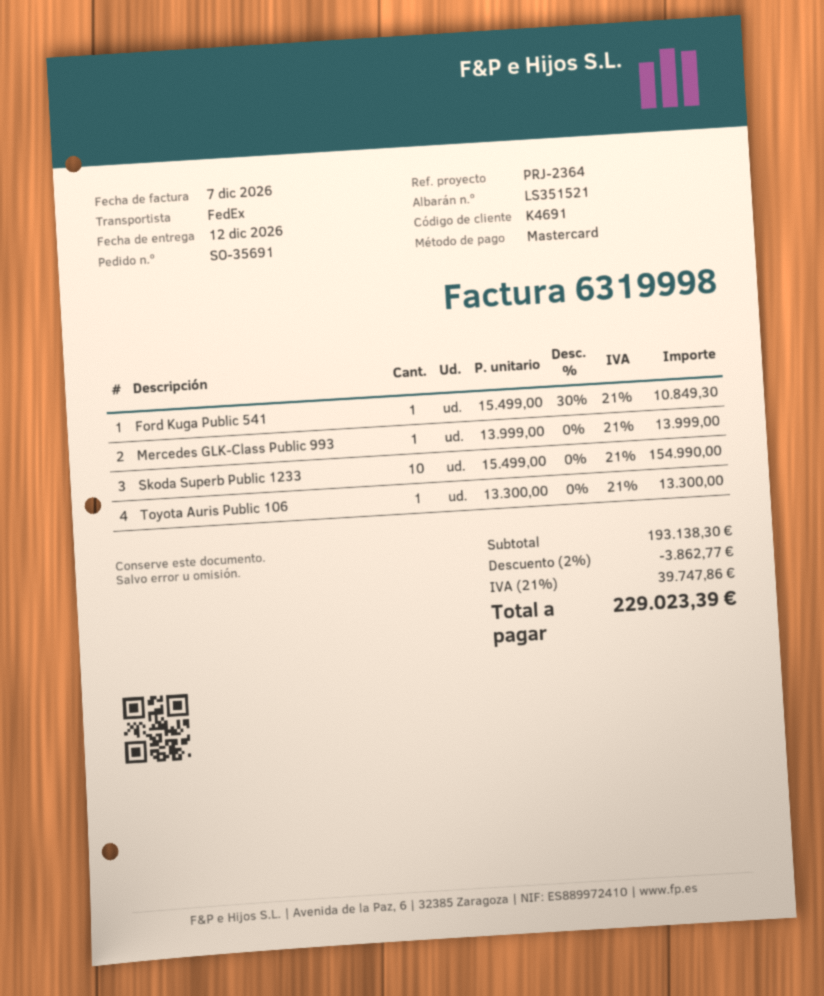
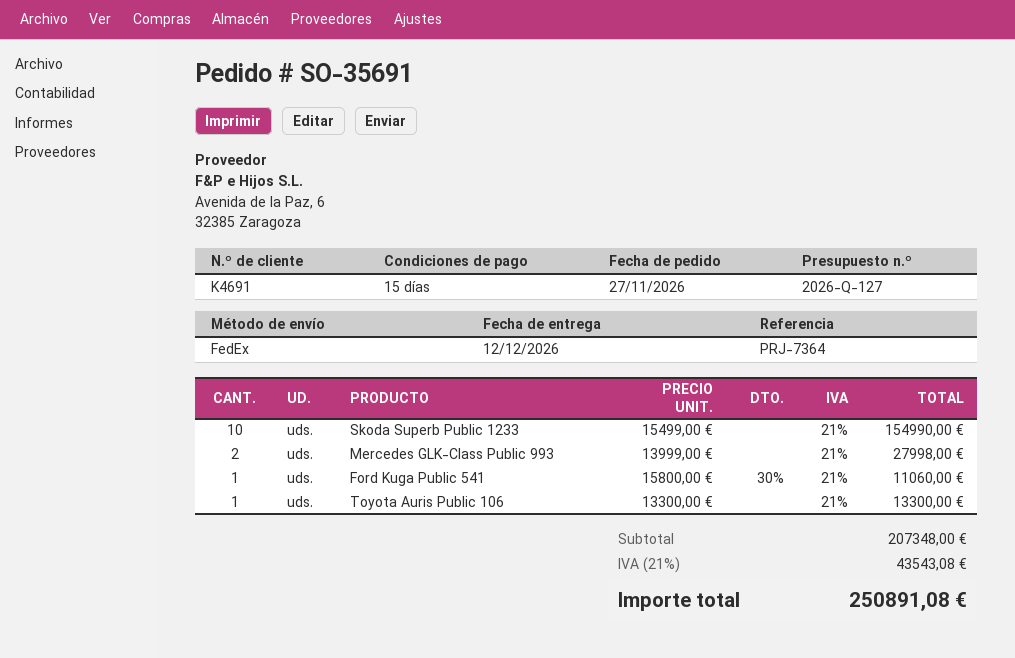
reference: PRJ-2364 -> PRJ-7364
Ford Kuga Public 541: 1 x 15499.00 - 30% = 10849.30 -> 1 x 15800.00 - 30% = 11060.00
Mercedes GLK-Class Public 993: 1 x 13999.00 = 13999.00 -> 2 x 13999.00 = 27998.00
subtotal: 193138.30 -> 207348.00
discount: 2% = 3862.77 -> none
tax: 21% = 39747.86 -> 21% = 43543.08
total: 229023.39 -> 250891.08

